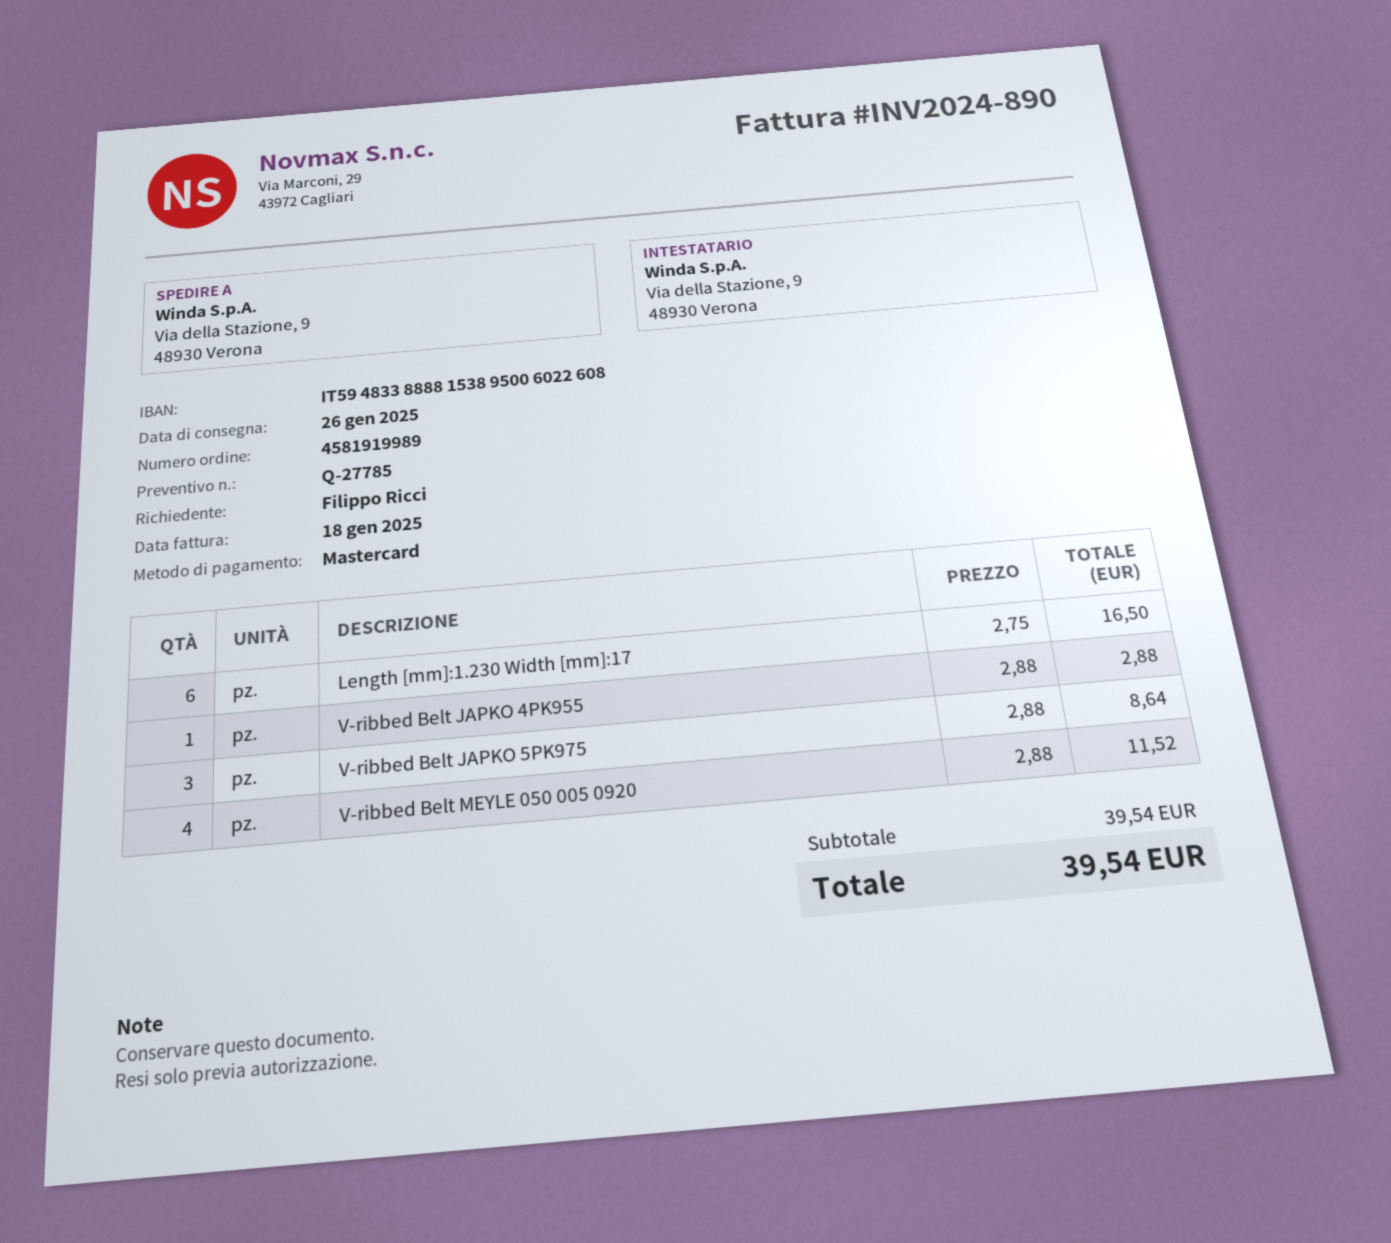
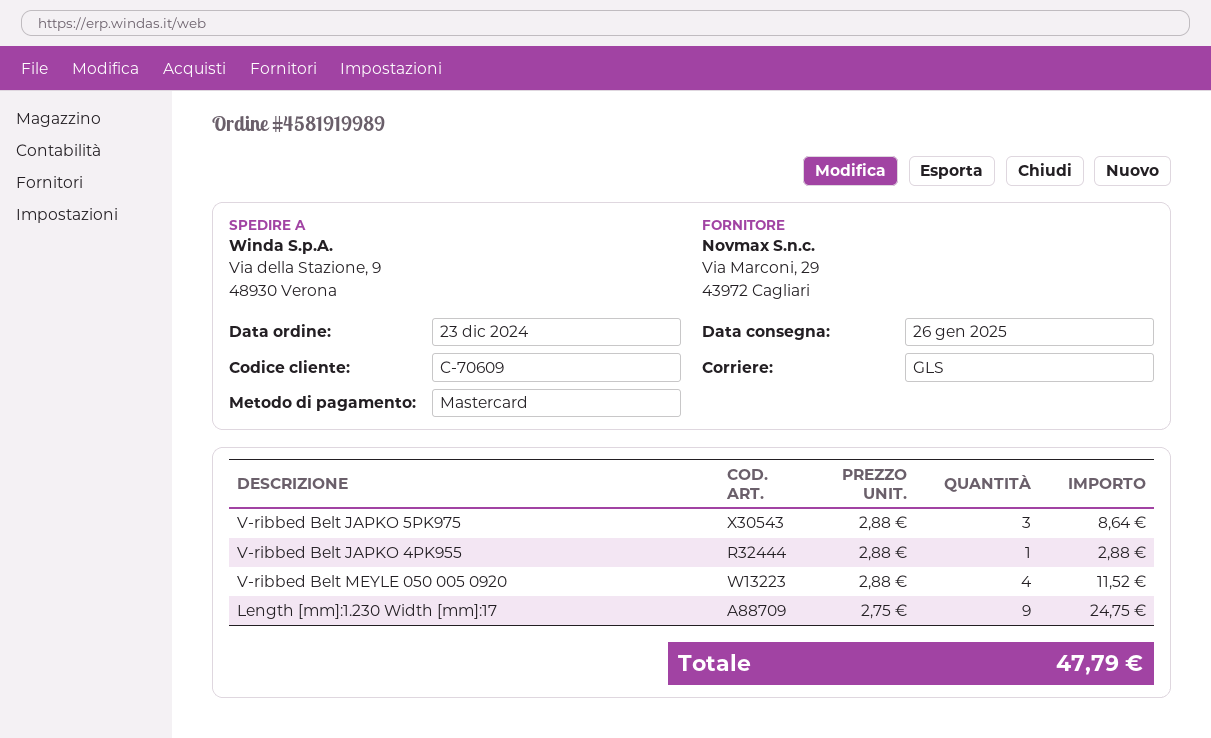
Length [mm]:1.230 Width [mm]:17: 6 x 2.75 = 16.50 -> 9 x 2.75 = 24.75
total: 39.54 -> 47.79

